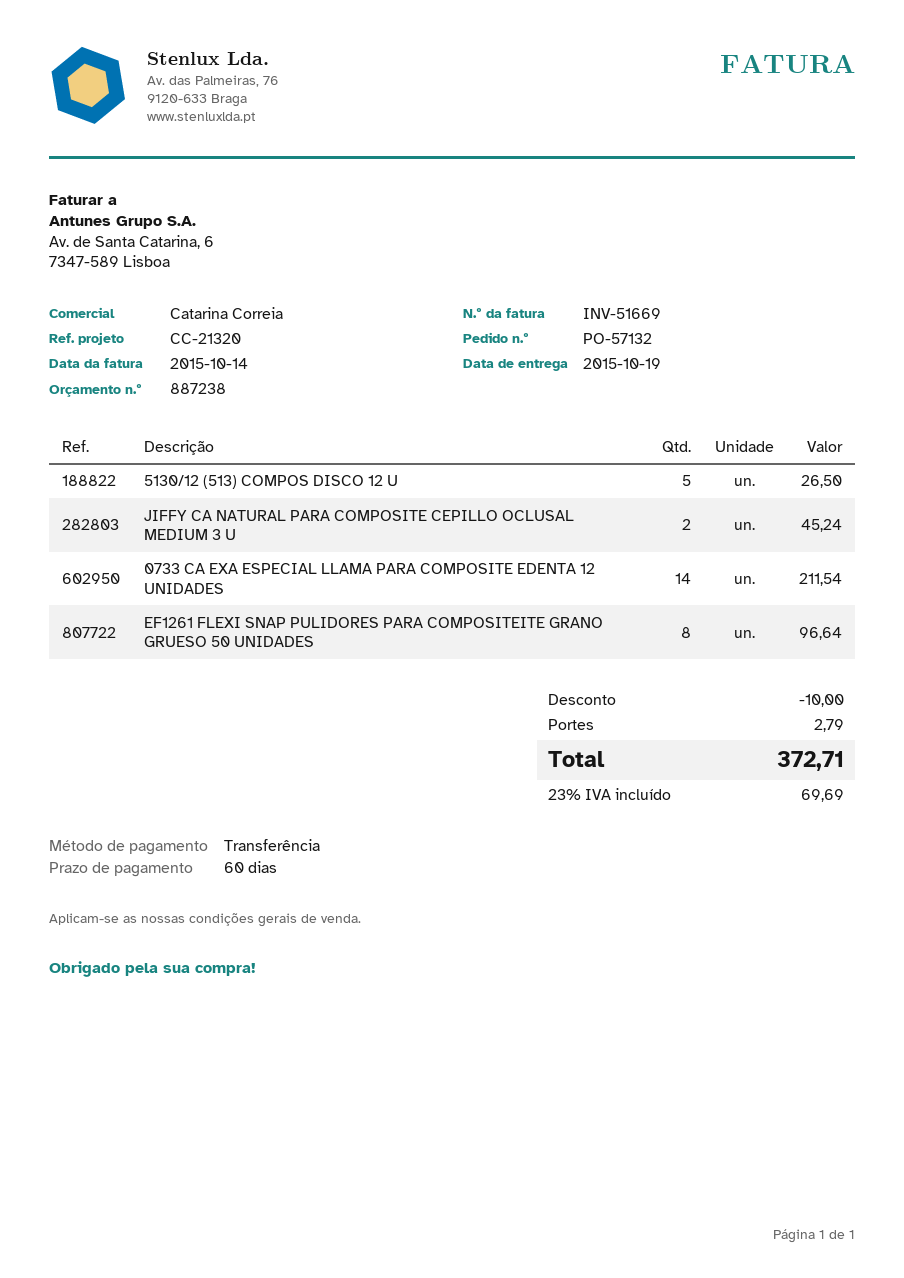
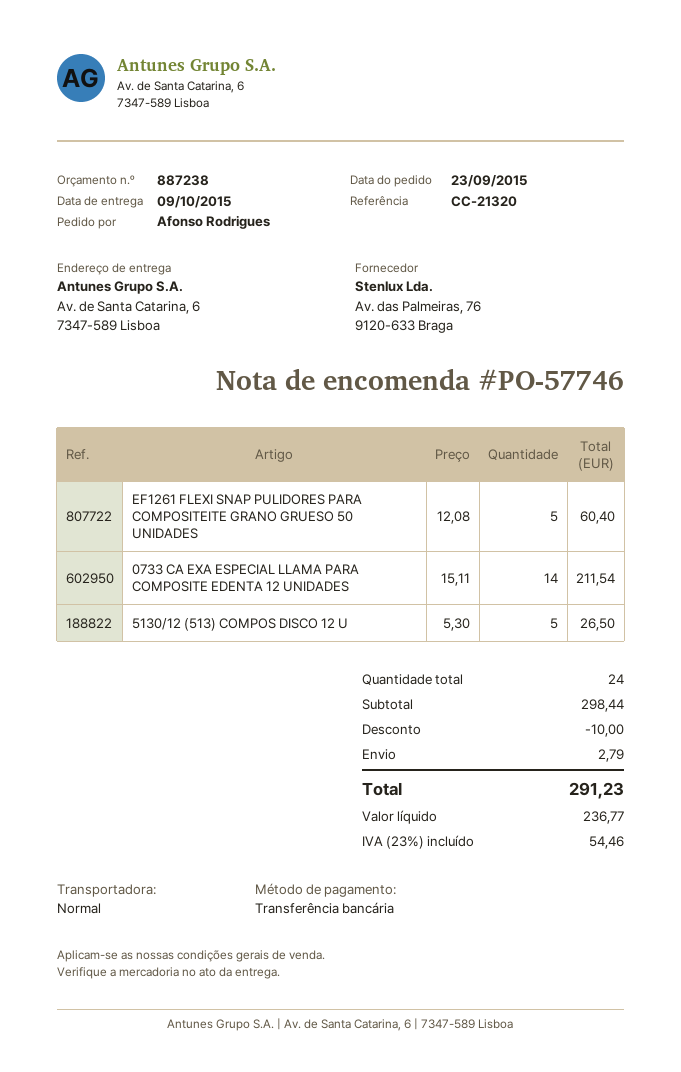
order number: PO-57132 -> PO-57746
delivery date: 2015-10-19 -> 2015-10-09
JIFFY CA NATURAL PARA COMPOSITE CEPILLO OCLUSAL MEDIUM 3 U: 2 for 45.24 -> none
EF1261 FLEXI SNAP PULIDORES PARA COMPOSITEITE GRANO GRUESO 50 UNIDADES: 8 for 96.64 -> 5 for 60.40
tax: 23% = 69.69 -> 23% = 54.46
total: 372.71 -> 291.23

